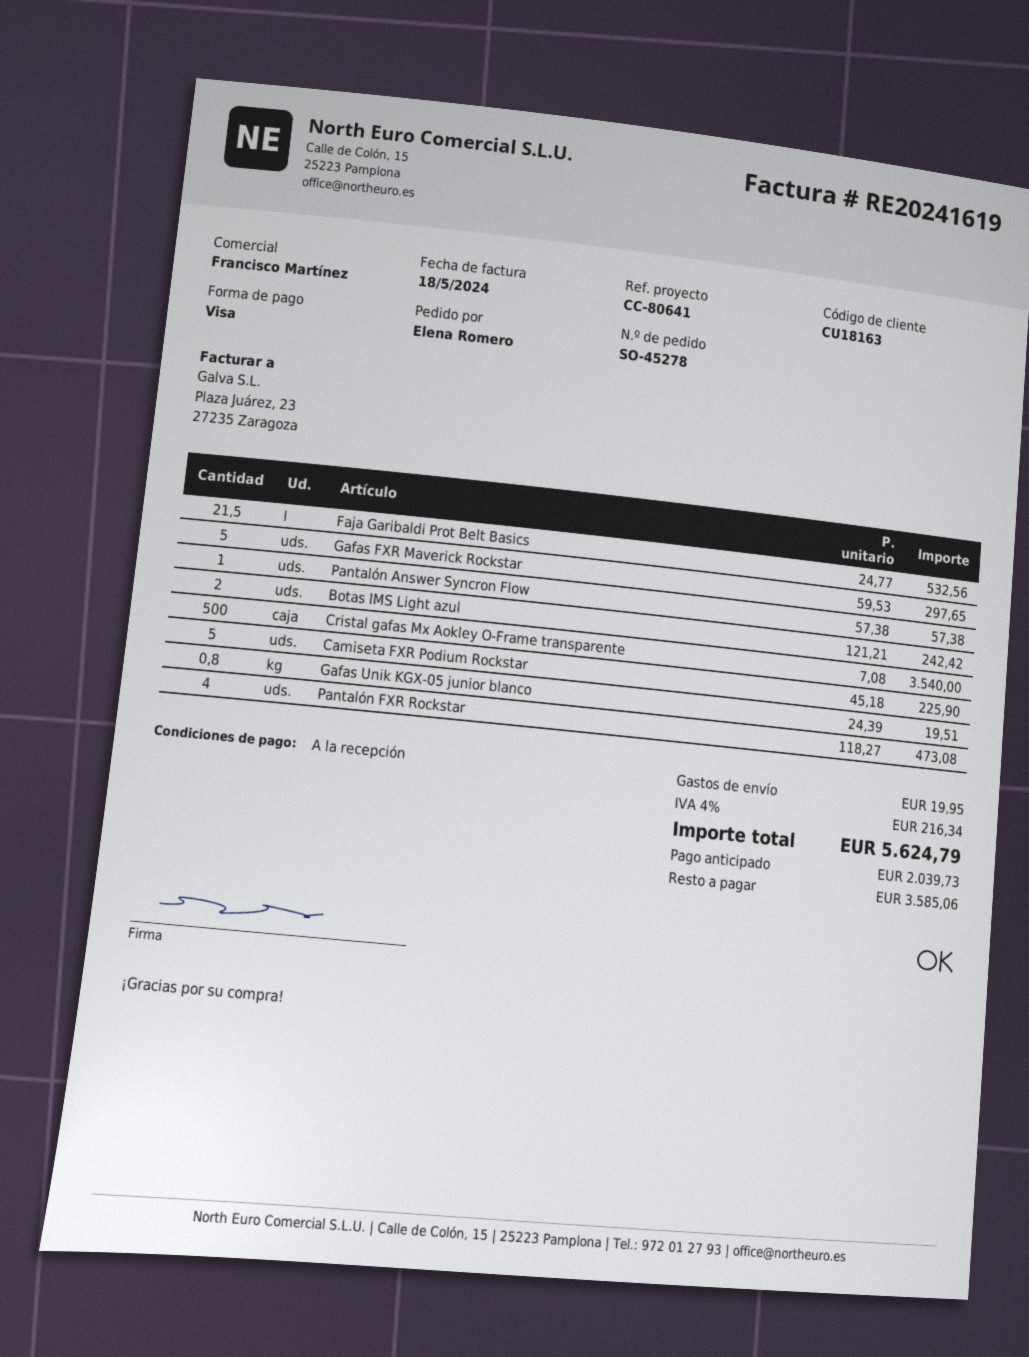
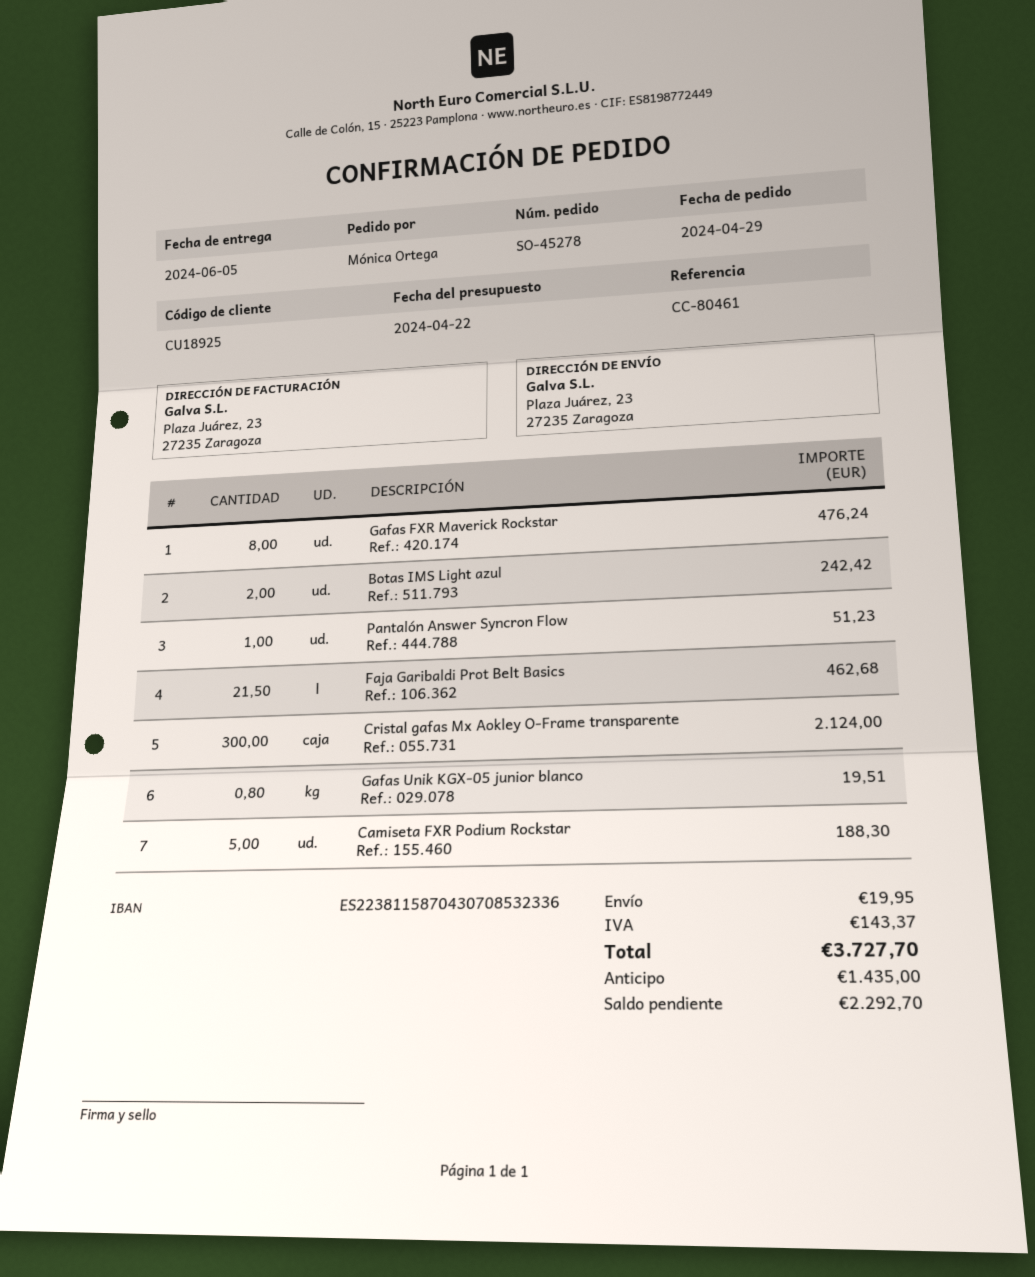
customer number: CU18163 -> CU18925
reference: CC-80641 -> CC-80461
ordered by: Elena Romero -> Mónica Ortega
Faja Garibaldi Prot Belt Basics: 21.5 for 532.56 -> 21.5 for 462.68
Gafas FXR Maverick Rockstar: 5 for 297.65 -> 8 for 476.24
Pantalón Answer Syncron Flow: 1 for 57.38 -> 1 for 51.23
Cristal gafas Mx Aokley O-Frame transparente: 500 for 3540.00 -> 300 for 2124.00
Camiseta FXR Podium Rockstar: 5 for 225.90 -> 5 for 188.30
Pantalón FXR Rockstar: 4 for 473.08 -> none
tax: 216.34 -> 143.37
total: 5624.79 -> 3727.70
deposit: 2039.73 -> 1435.00
balance: 3585.06 -> 2292.70

